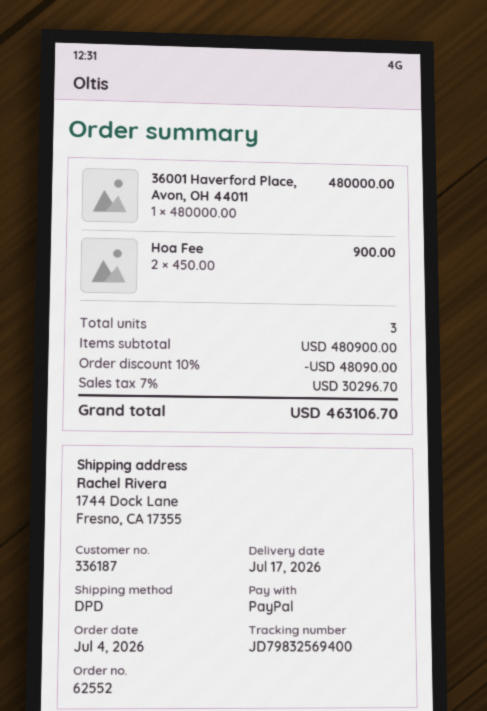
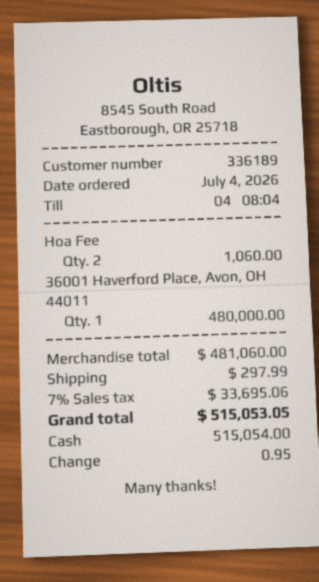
customer number: 336187 -> 336189
payment method: PayPal -> cash
Hoa Fee: 2 for 900.00 -> 2 for 1060.00
subtotal: 480900.00 -> 481060.00
discount: 10% = 48090.00 -> none
shipping: none -> 297.99
tax: 7% = 30296.70 -> 7% = 33695.06
total: 463106.70 -> 515053.05

